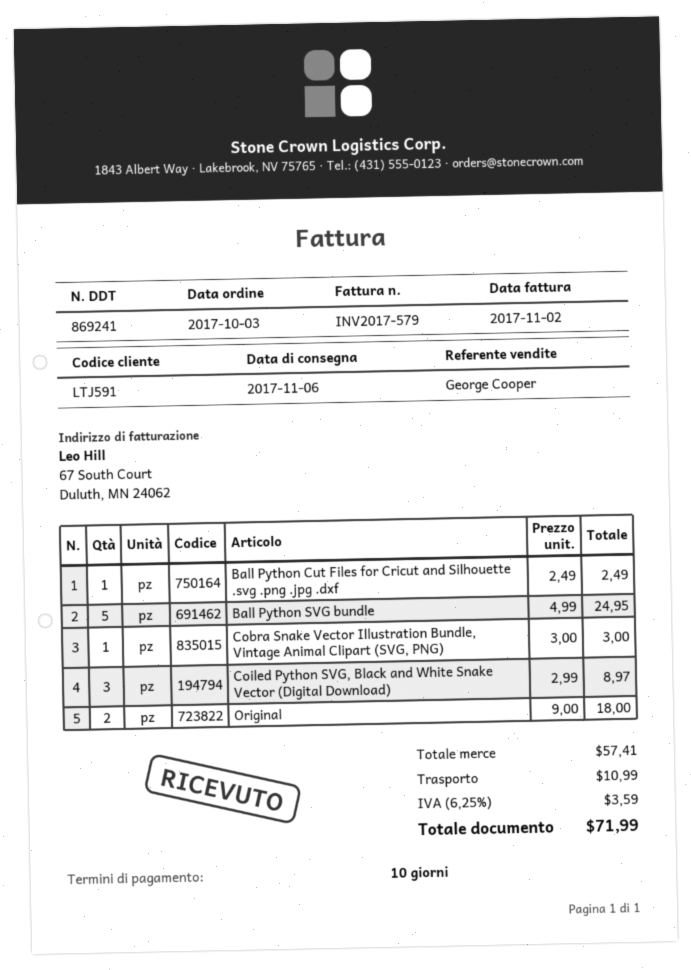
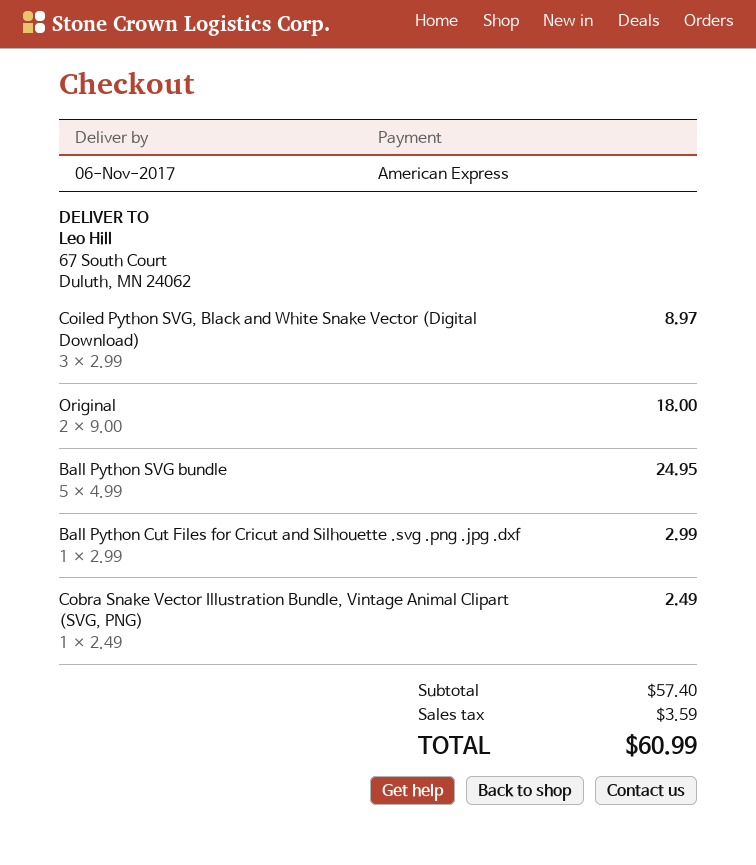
Ball Python Cut Files for Cricut and Silhouette .svg .png .jpg .dxf: 1 x 2.49 = 2.49 -> 1 x 2.99 = 2.99
Cobra Snake Vector Illustration Bundle, Vintage Animal Clipart (SVG, PNG): 1 x 3.00 = 3.00 -> 1 x 2.49 = 2.49
subtotal: 57.41 -> 57.40
shipping: 10.99 -> none
total: 71.99 -> 60.99

